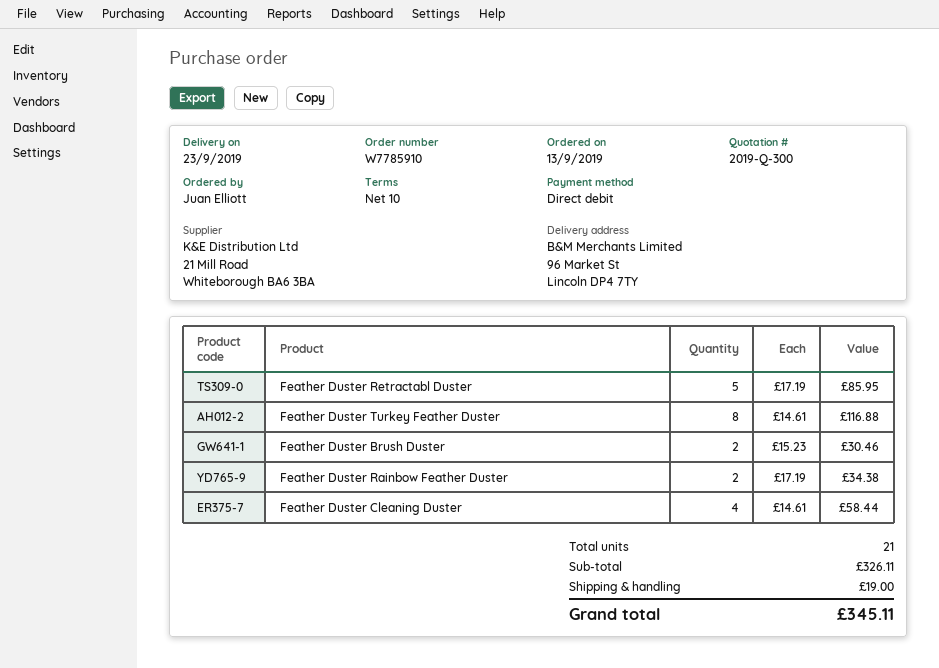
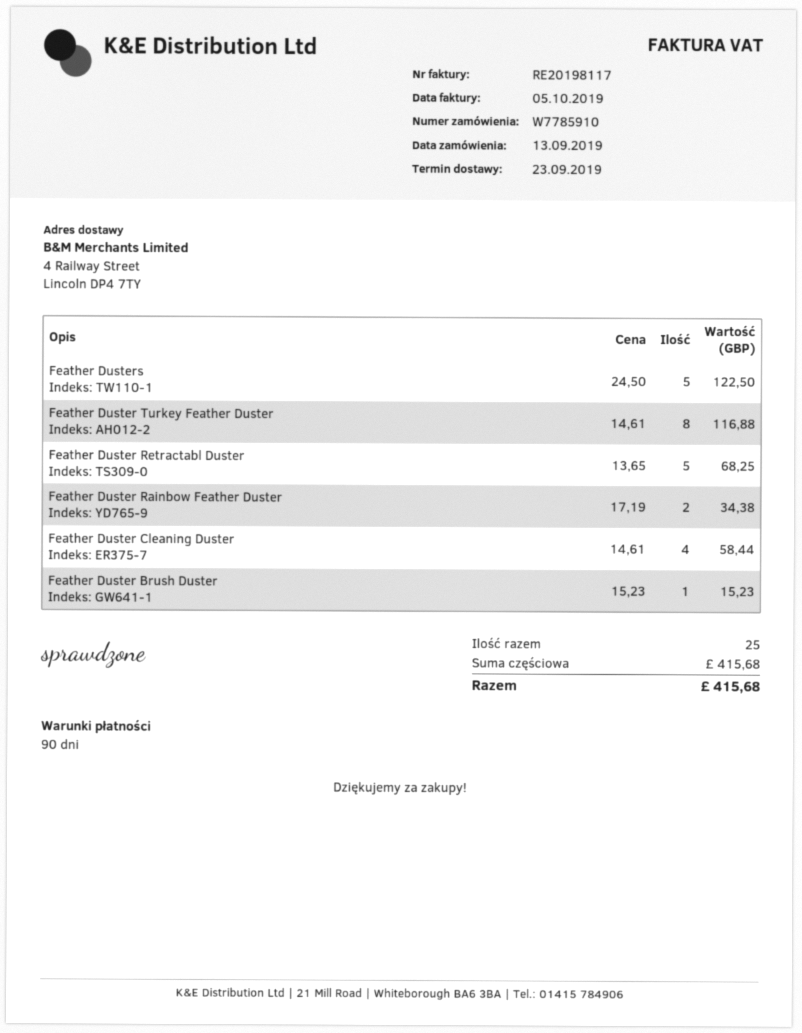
payment terms: 10 days -> 90 days
ship to: 96 Market St, Lincoln DP4 7TY -> 4 Railway Street, Lincoln DP4 7TY
Feather Duster Retractabl Duster: 5 x 17.19 = 85.95 -> 5 x 13.65 = 68.25
Feather Duster Brush Duster: 2 x 15.23 = 30.46 -> 1 x 15.23 = 15.23
Feather Dusters: none -> 5 x 24.50 = 122.50
total quantity: 21 -> 25
subtotal: 326.11 -> 415.68
shipping: 19.00 -> none
total: 345.11 -> 415.68

